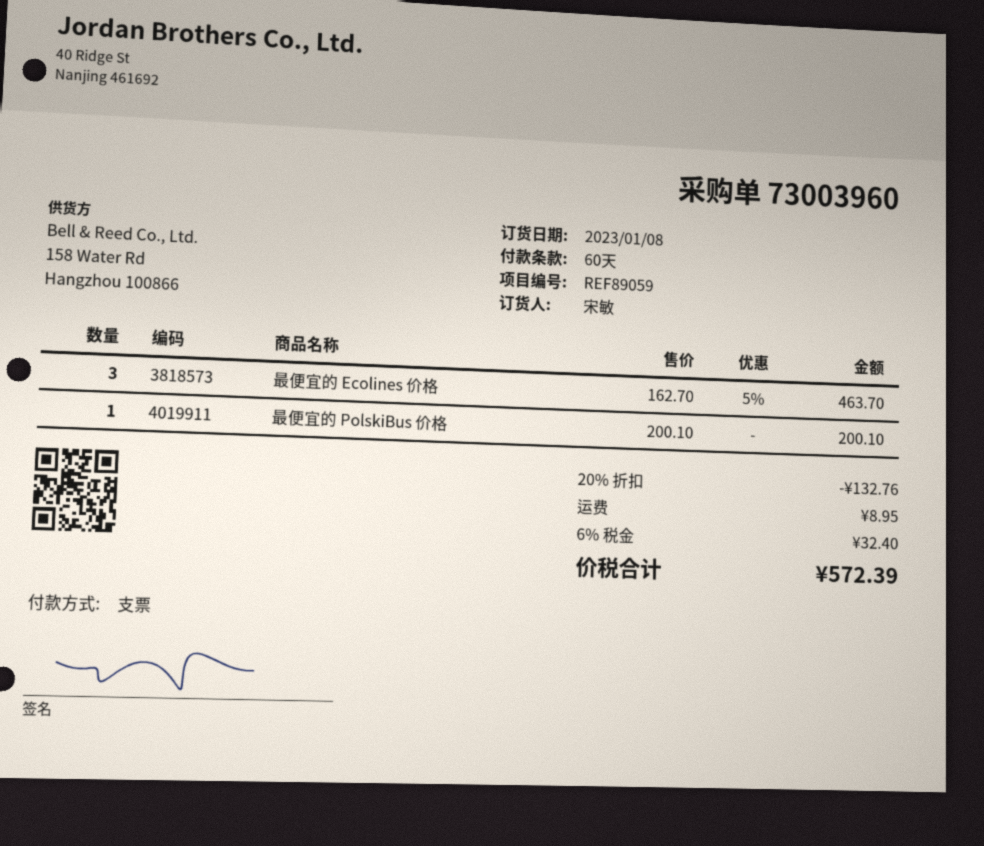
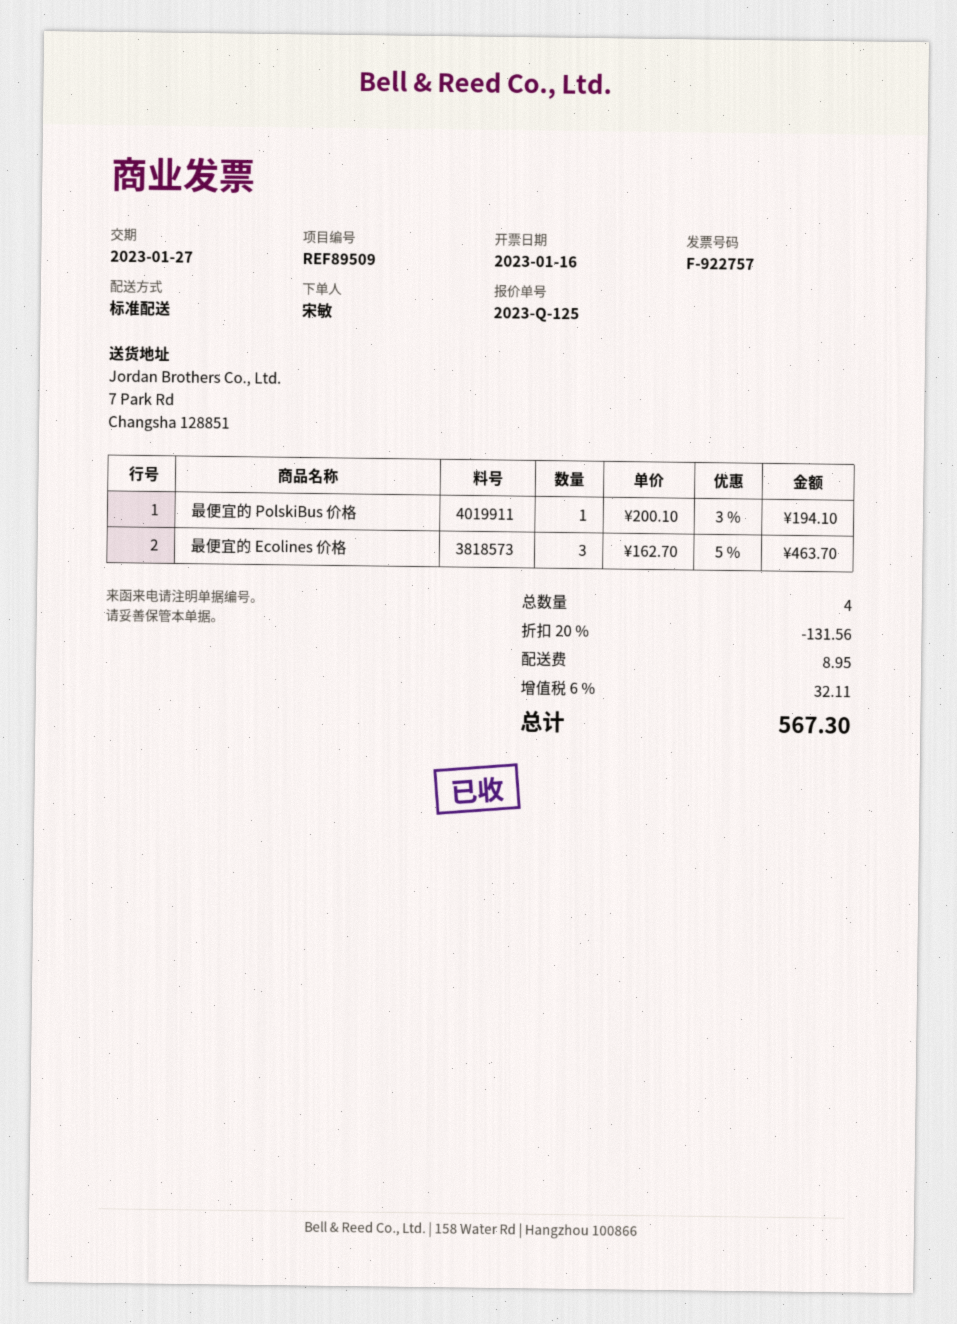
reference: REF89059 -> REF89509
最便宜的 PolskiBus 价格: 1 x 200.10 = 200.10 -> 1 x 200.10 - 3% = 194.10
discount: 20% = 132.76 -> 20% = 131.56
tax: 6% = 32.40 -> 6% = 32.11
total: 572.39 -> 567.30

